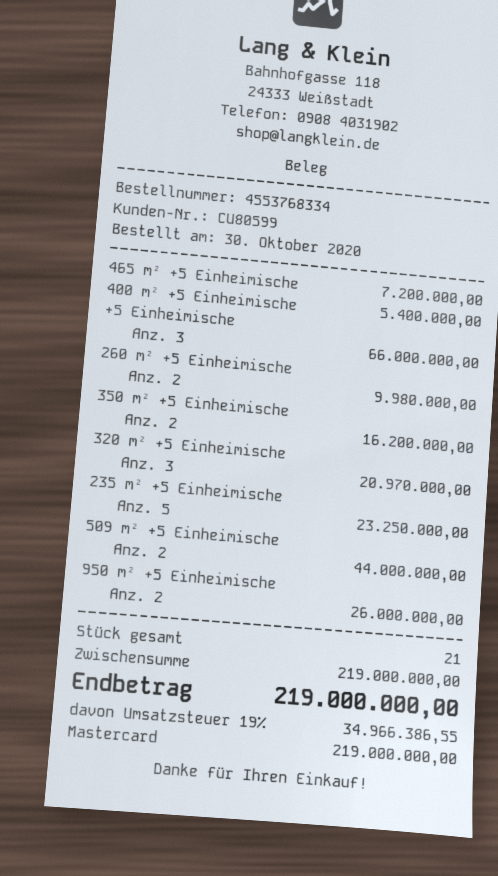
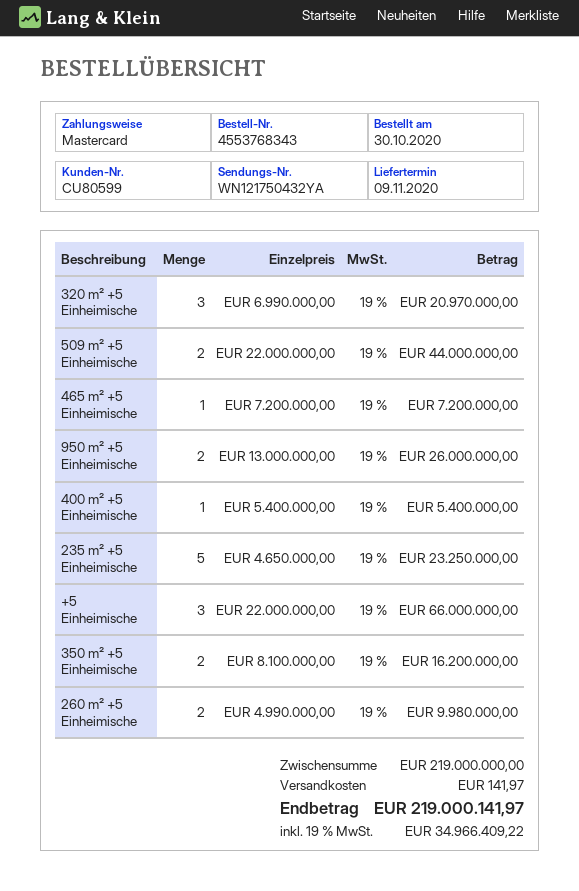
order number: 4553768334 -> 4553768343
shipping: none -> 141.97
tax: 19% = 34966386.55 -> 19% = 34966409.22
total: 219000000.00 -> 219000141.97

